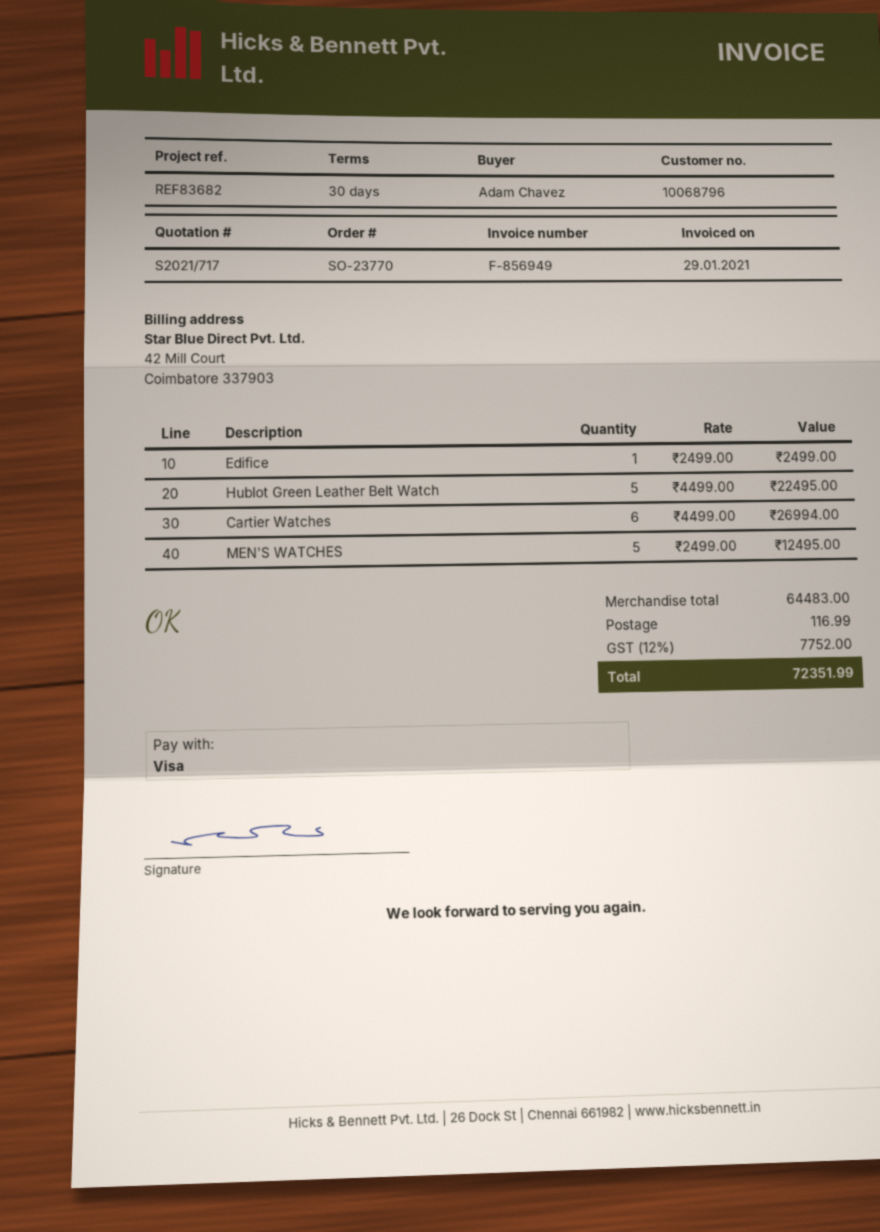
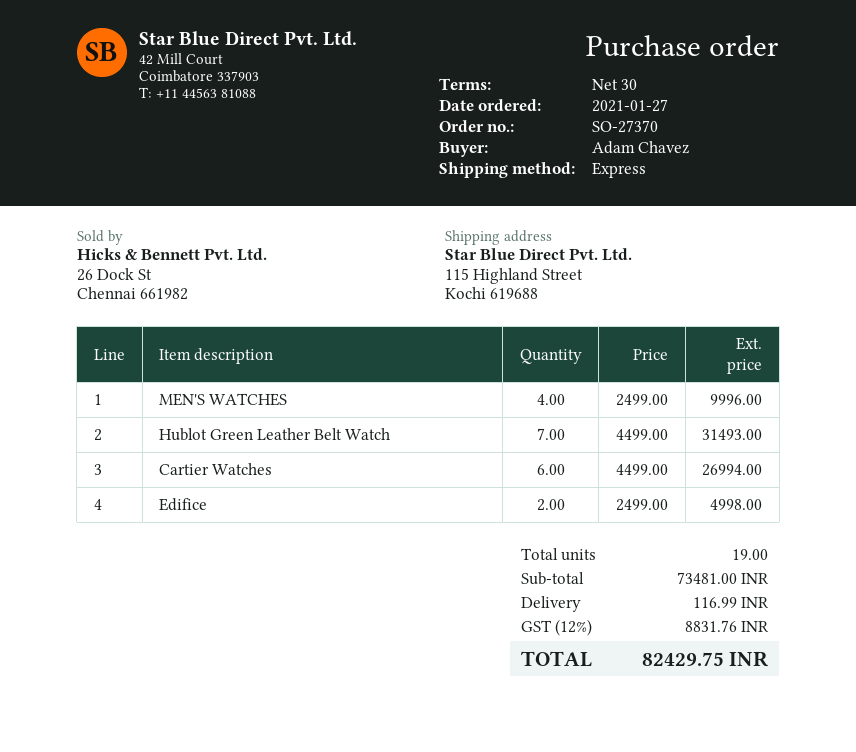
order number: SO-23770 -> SO-27370
Edifice: 1 x 2499.00 = 2499.00 -> 2 x 2499.00 = 4998.00
Hublot Green Leather Belt Watch: 5 x 4499.00 = 22495.00 -> 7 x 4499.00 = 31493.00
MEN'S WATCHES: 5 x 2499.00 = 12495.00 -> 4 x 2499.00 = 9996.00
subtotal: 64483.00 -> 73481.00
tax: 12% = 7752.00 -> 12% = 8831.76
total: 72351.99 -> 82429.75

